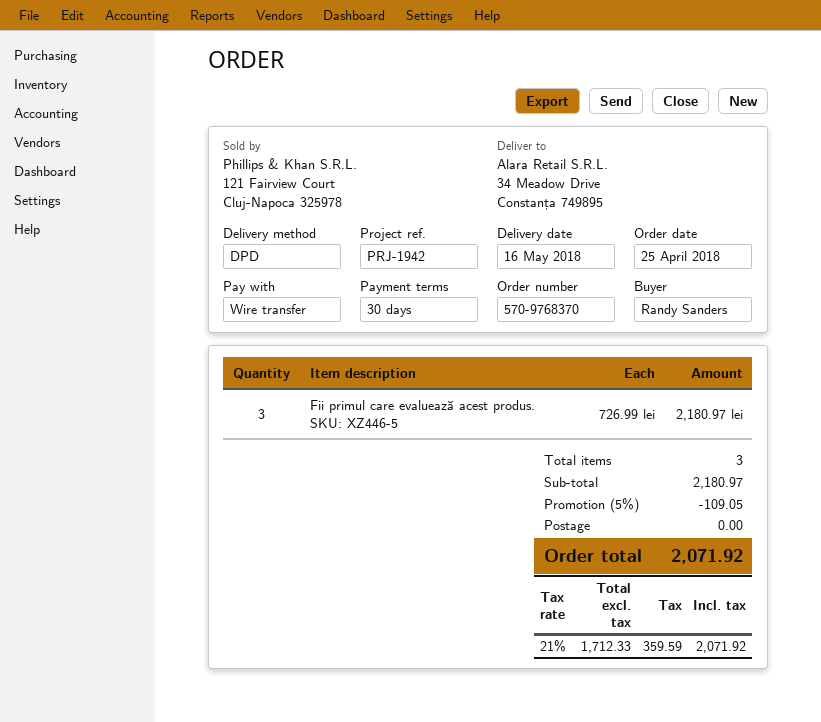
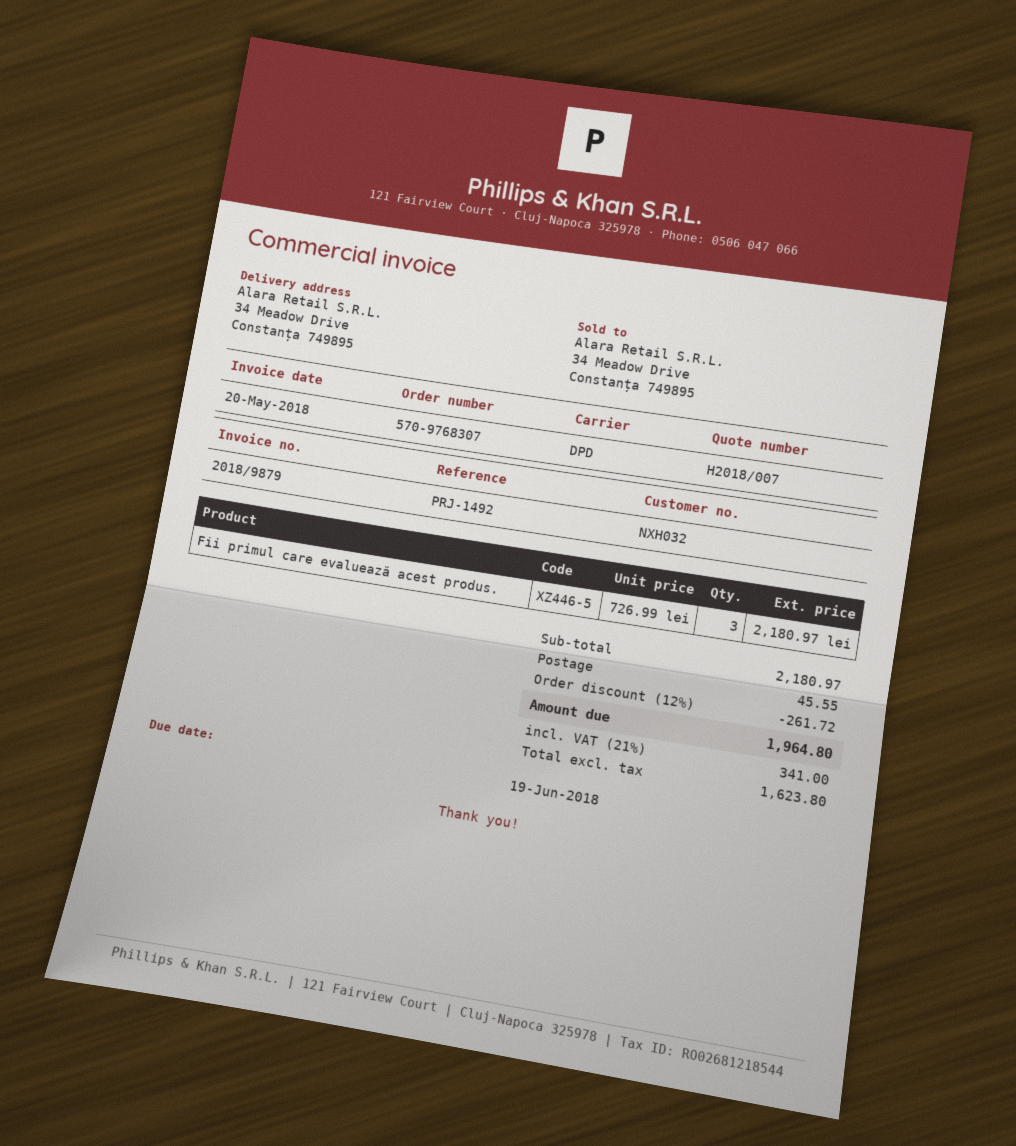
order number: 570-9768370 -> 570-9768307
reference: PRJ-1942 -> PRJ-1492
discount: 5% = 109.05 -> 12% = 261.72
shipping: 0.00 -> 45.55
net: 1712.33 -> 1623.80
tax: 21% = 359.59 -> 21% = 341.00
total: 2071.92 -> 1964.80

